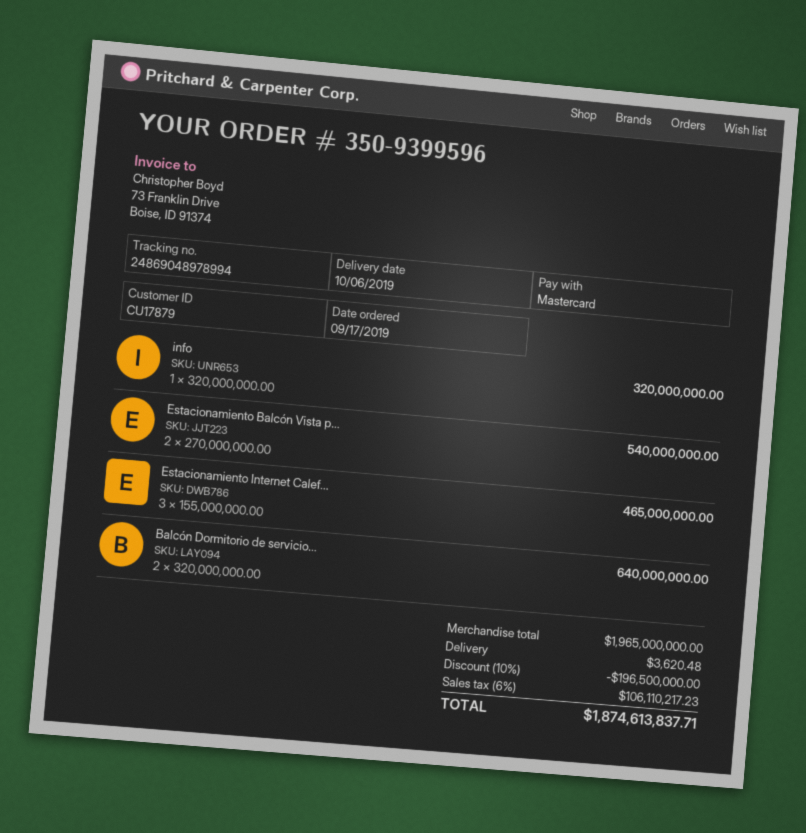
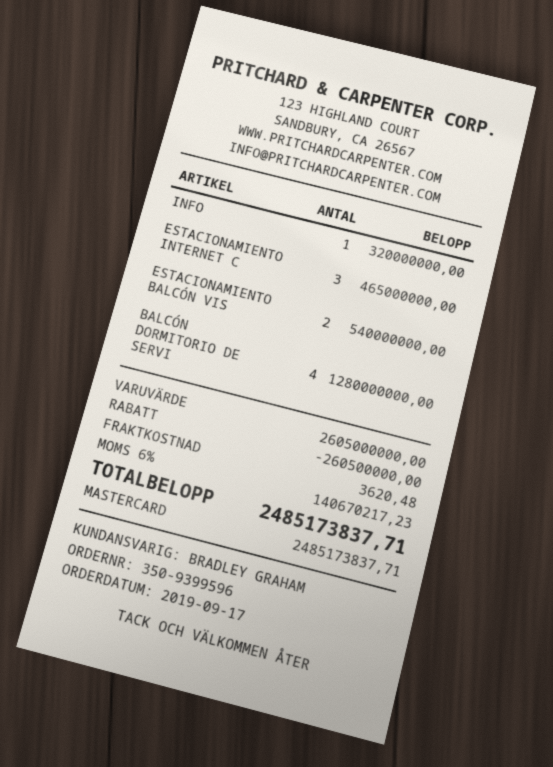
Balcón Dormitorio de servicio...: 2 for 640000000.00 -> 4 for 1280000000.00
subtotal: 1965000000.00 -> 2605000000.00
discount: 196500000.00 -> 260500000.00
tax: 6% = 106110217.23 -> 6% = 140670217.23
total: 1874613837.71 -> 2485173837.71

